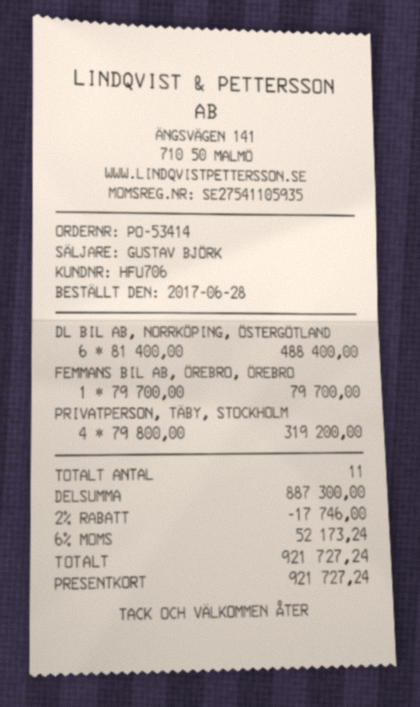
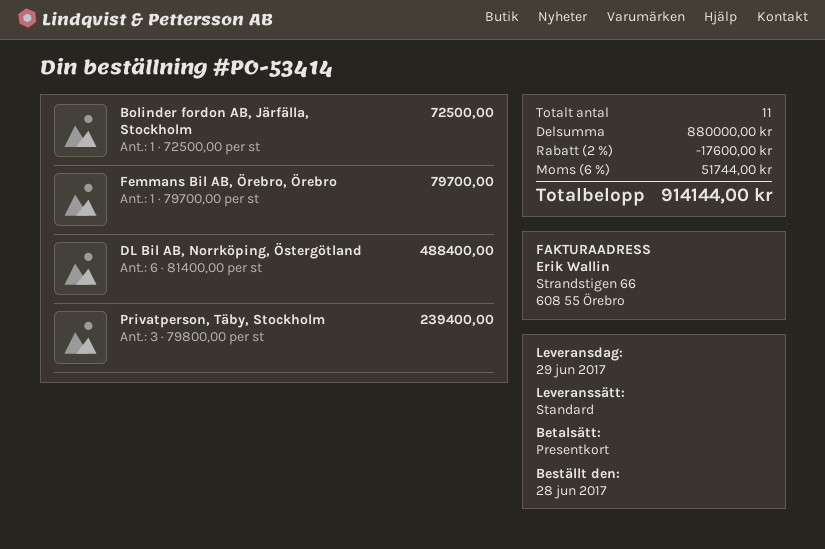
PRIVATPERSON, TÄBY, STOCKHOLM: 4 x 79800.00 = 319200.00 -> 3 x 79800.00 = 239400.00
Bolinder fordon AB, Järfälla, Stockholm: none -> 1 x 72500.00 = 72500.00
subtotal: 887300.00 -> 880000.00
discount: 2% = 17746.00 -> 2% = 17600.00
tax: 6% = 52173.24 -> 6% = 51744.00
total: 921727.24 -> 914144.00

